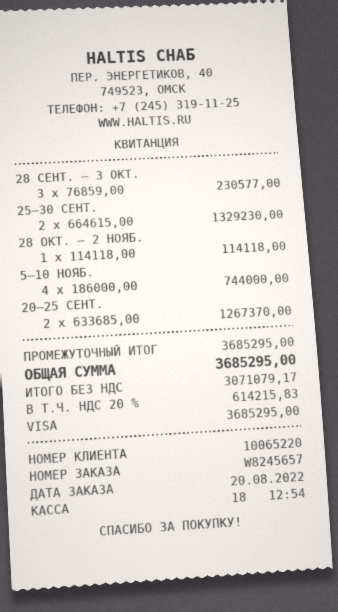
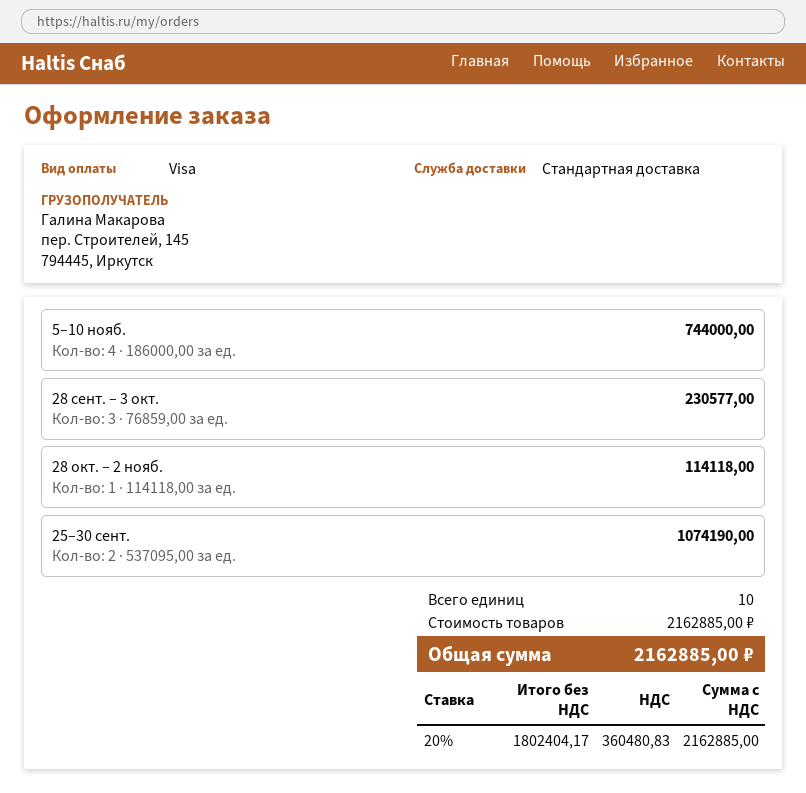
25–30 СЕНТ.: 2 x 664615.00 = 1329230.00 -> 2 x 537095.00 = 1074190.00
20–25 СЕНТ.: 2 x 633685.00 = 1267370.00 -> none
subtotal: 3685295.00 -> 2162885.00
net: 3071079.17 -> 1802404.17
tax: 20% = 614215.83 -> 20% = 360480.83
total: 3685295.00 -> 2162885.00

